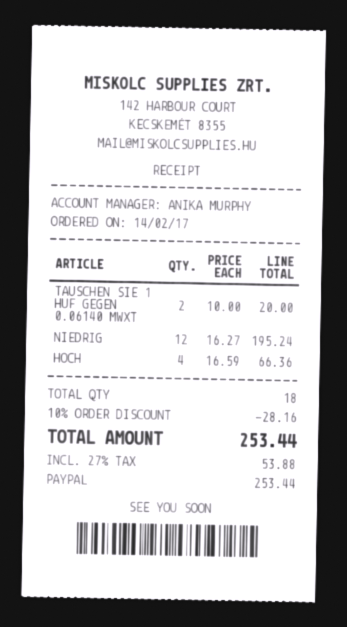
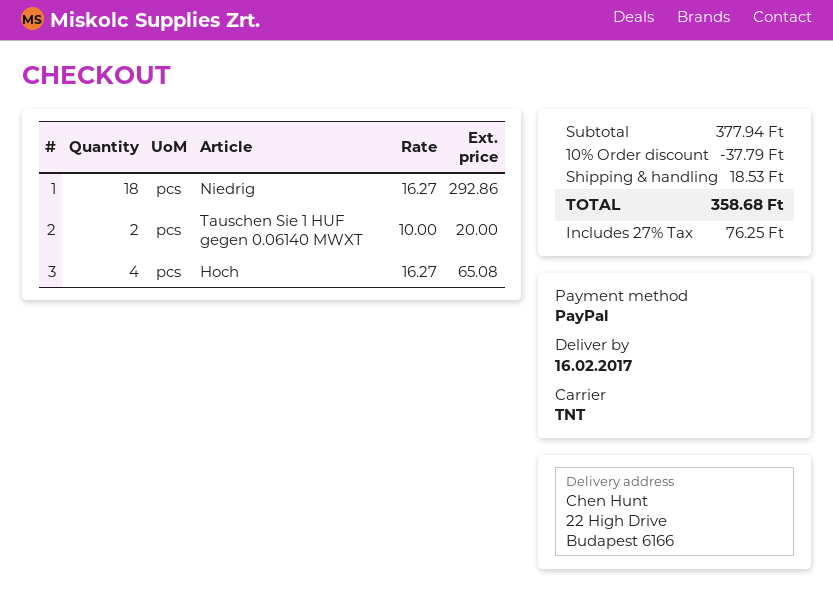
NIEDRIG: 12 x 16.27 = 195.24 -> 18 x 16.27 = 292.86
HOCH: 4 x 16.59 = 66.36 -> 4 x 16.27 = 65.08
discount: 10% = 28.16 -> 10% = 37.79
shipping: none -> 18.53
tax: 27% = 53.88 -> 27% = 76.25
total: 253.44 -> 358.68

